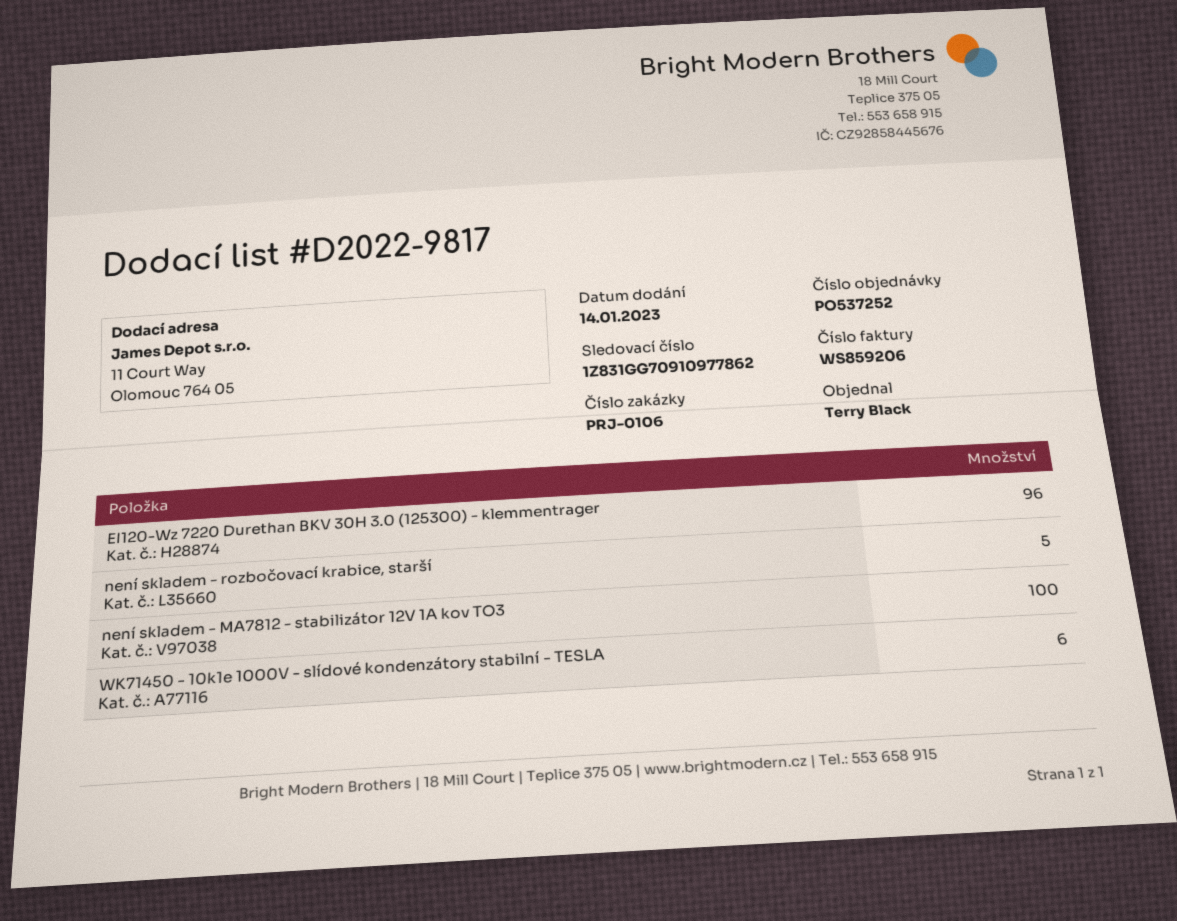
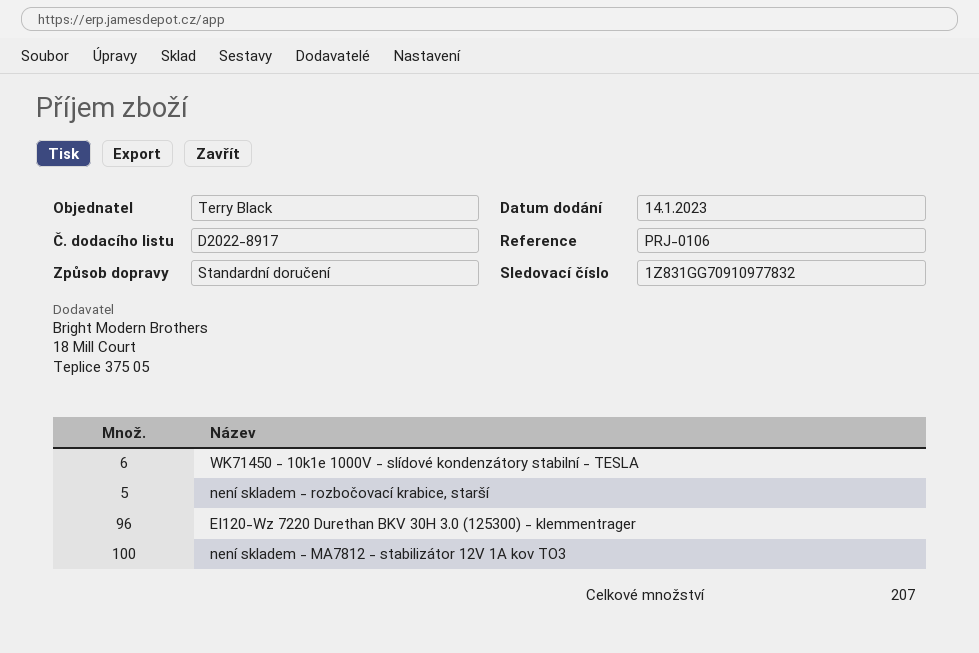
delivery note number: D2022-9817 -> D2022-8917
tracking number: 1Z831GG70910977862 -> 1Z831GG70910977832

